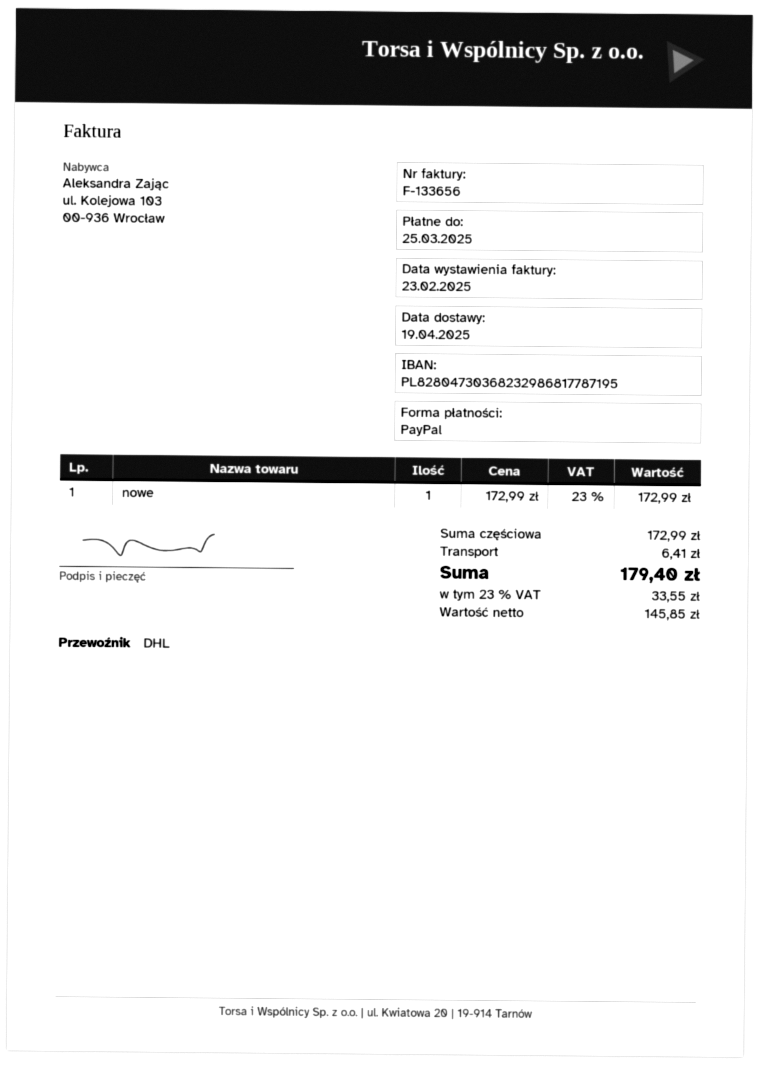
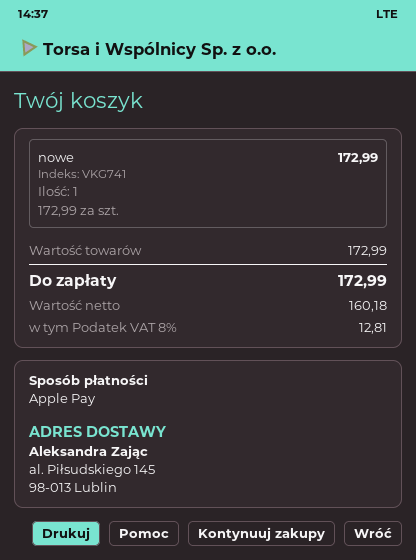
payment method: PayPal -> Apple Pay
shipping: 6.41 -> none
net: 145.85 -> 160.18
tax: 23% = 33.55 -> 8% = 12.81
total: 179.40 -> 172.99

